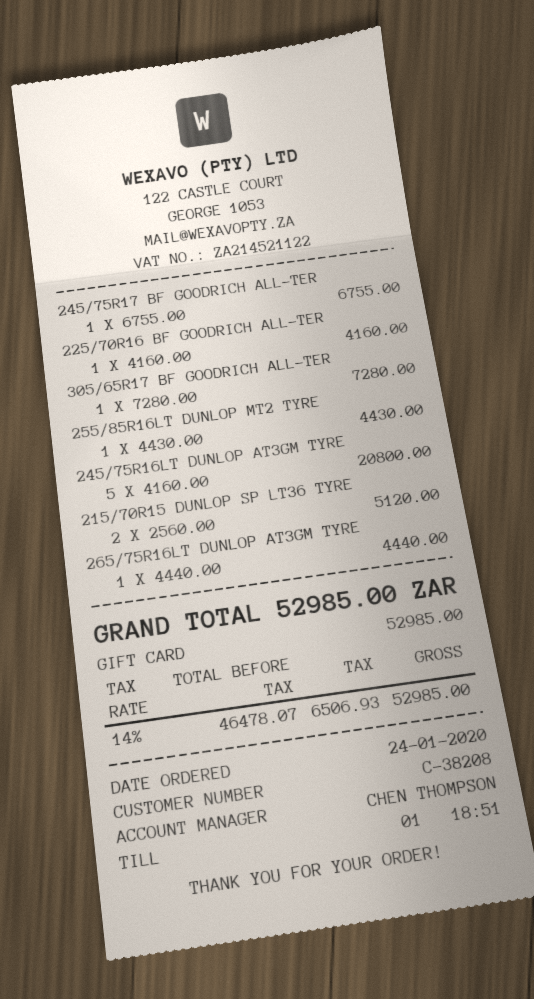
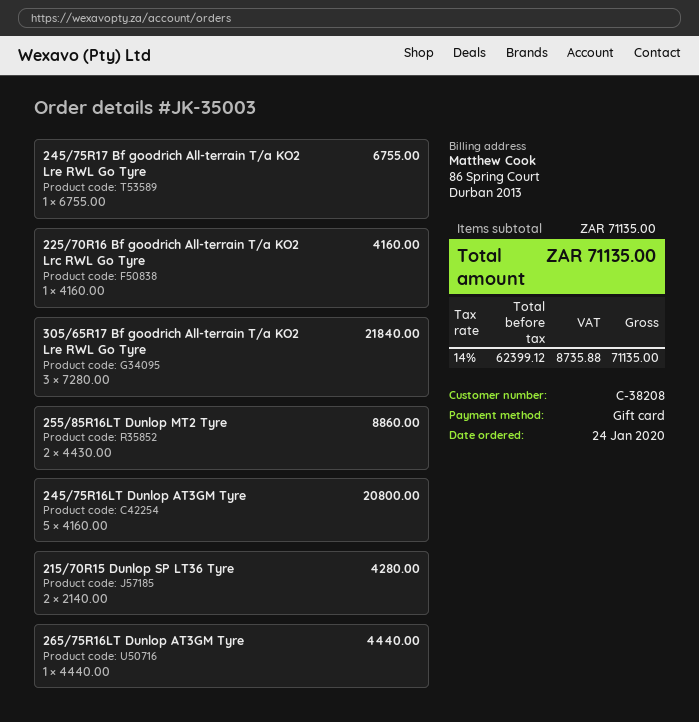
305/65R17 BF GOODRICH ALL-TER: 1 x 7280.00 = 7280.00 -> 3 x 7280.00 = 21840.00
255/85R16LT DUNLOP MT2 TYRE: 1 x 4430.00 = 4430.00 -> 2 x 4430.00 = 8860.00
215/70R15 DUNLOP SP LT36 TYRE: 2 x 2560.00 = 5120.00 -> 2 x 2140.00 = 4280.00
net: 46478.07 -> 62399.12
tax: 14% = 6506.93 -> 14% = 8735.88
total: 52985.00 -> 71135.00

